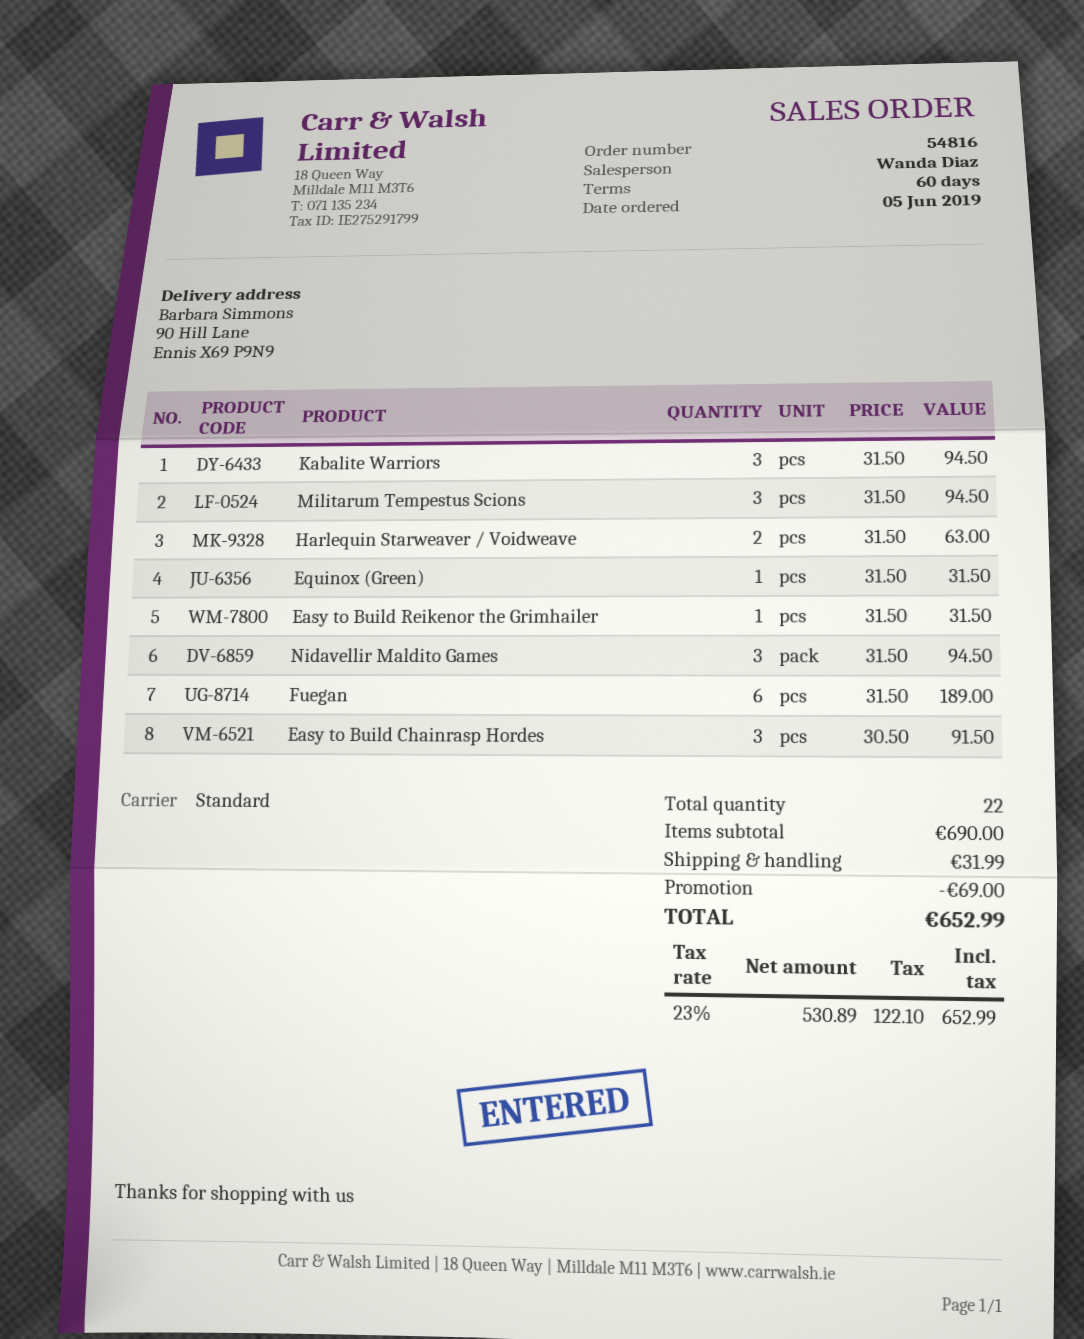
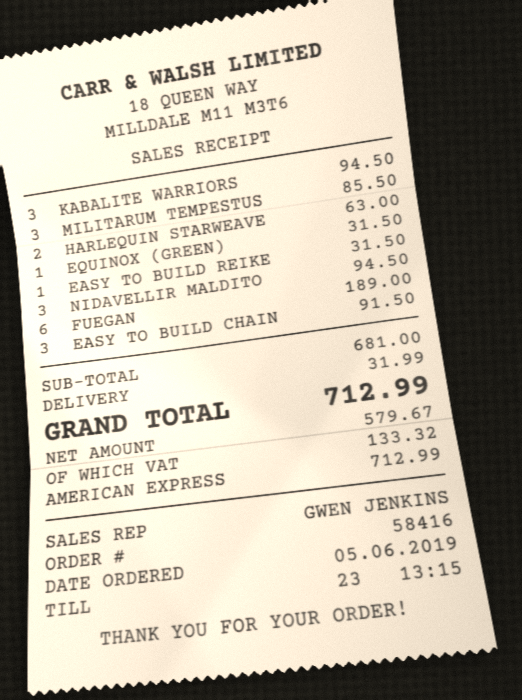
order number: 54816 -> 58416
sales rep: Wanda Diaz -> GWEN JENKINS
Militarum Tempestus Scions: 3 for 94.50 -> 3 for 85.50
subtotal: 690.00 -> 681.00
discount: 69.00 -> none
net: 530.89 -> 579.67
tax: 122.10 -> 133.32
total: 652.99 -> 712.99

